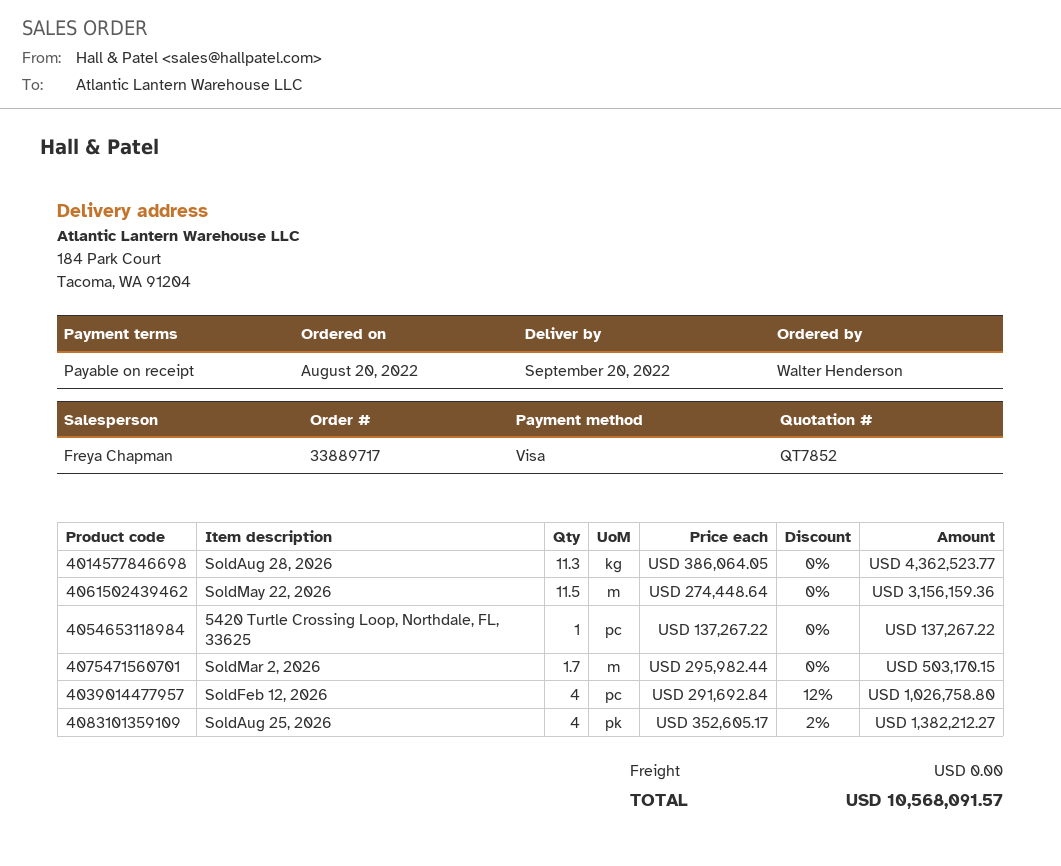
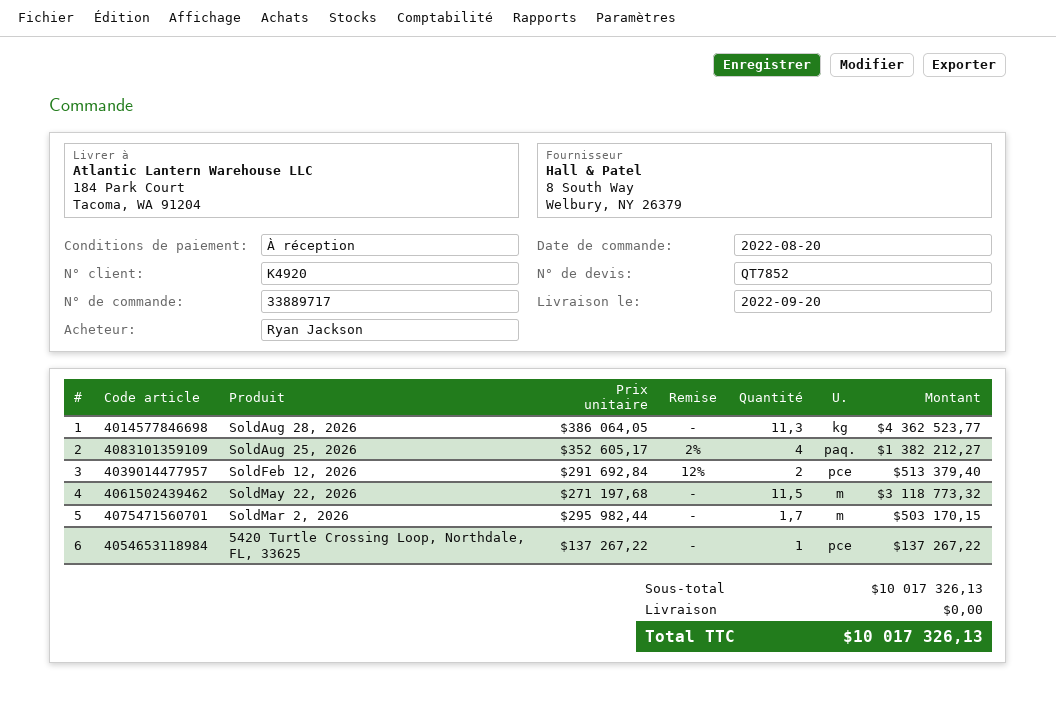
ordered by: Walter Henderson -> Ryan Jackson
SoldMay 22, 2026: 11.5 x 274448.64 = 3156159.36 -> 11.5 x 271197.68 = 3118773.32
SoldFeb 12, 2026: 4 x 291692.84 - 12% = 1026758.80 -> 2 x 291692.84 - 12% = 513379.40
total: 10568091.57 -> 10017326.13

